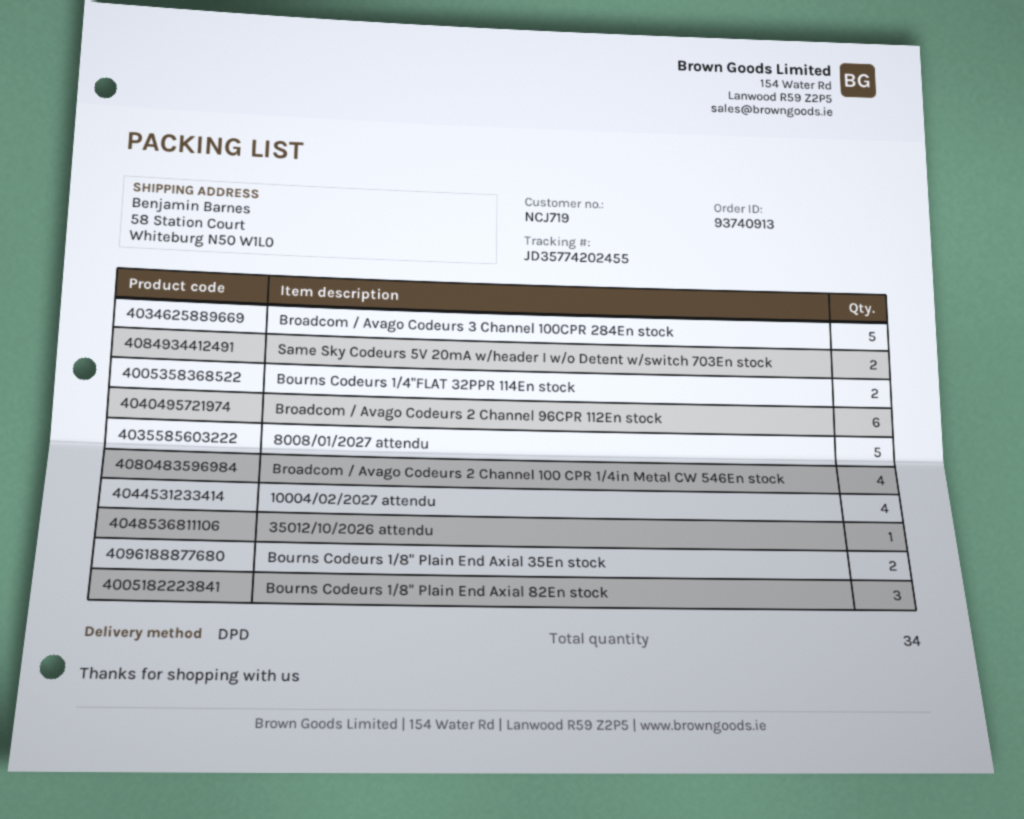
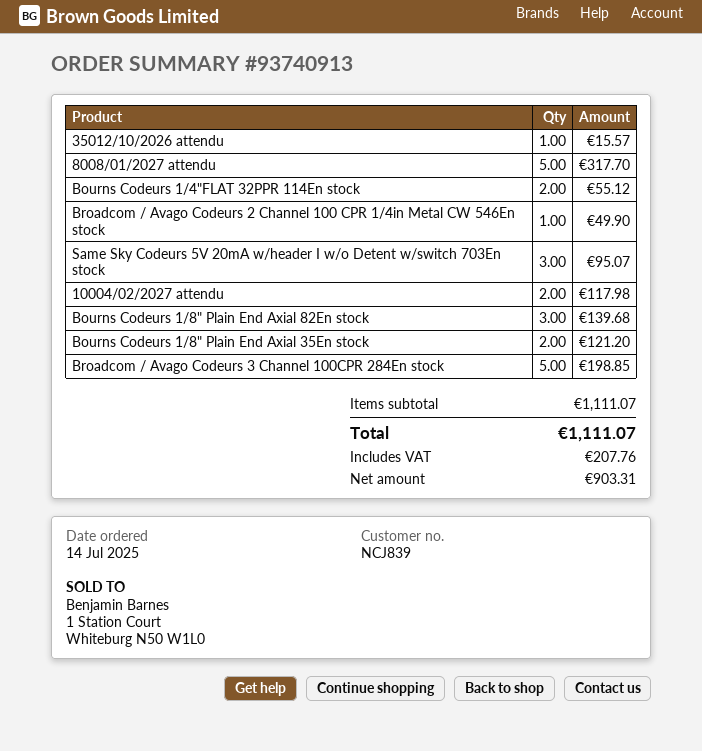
customer number: NCJ719 -> NCJ839
Same Sky Codeurs 5V 20mA w/header I w/o Detent w/switch 703En stock: 2 -> 3
Broadcom / Avago Codeurs 2 Channel 96CPR 112En stock: 6 -> none
Broadcom / Avago Codeurs 2 Channel 100 CPR 1/4in Metal CW 546En stock: 4 -> 1
10004/02/2027 attendu: 4 -> 2

